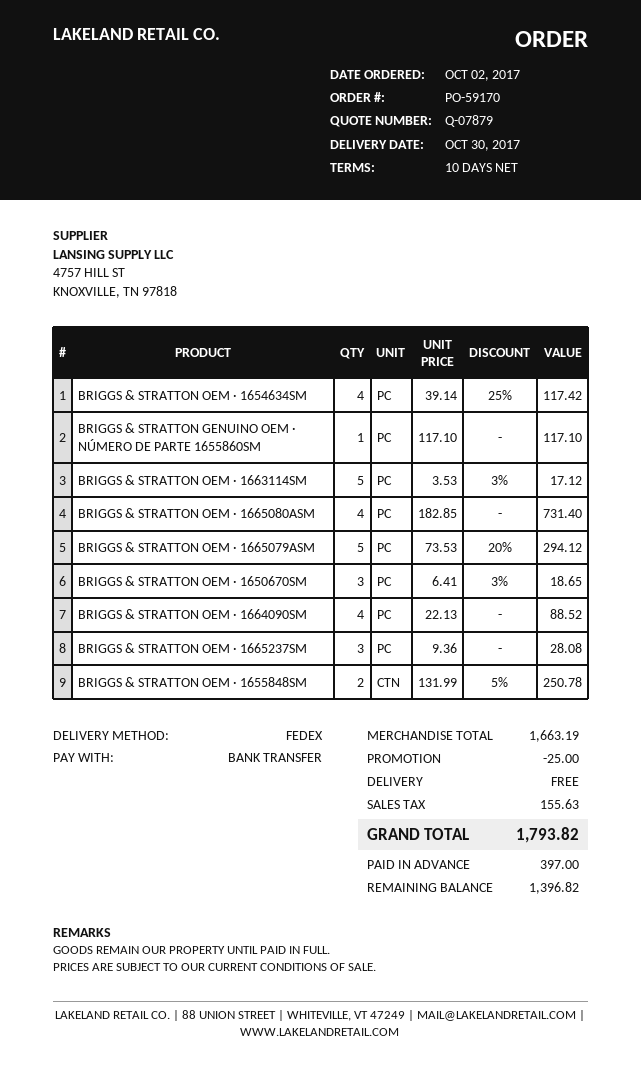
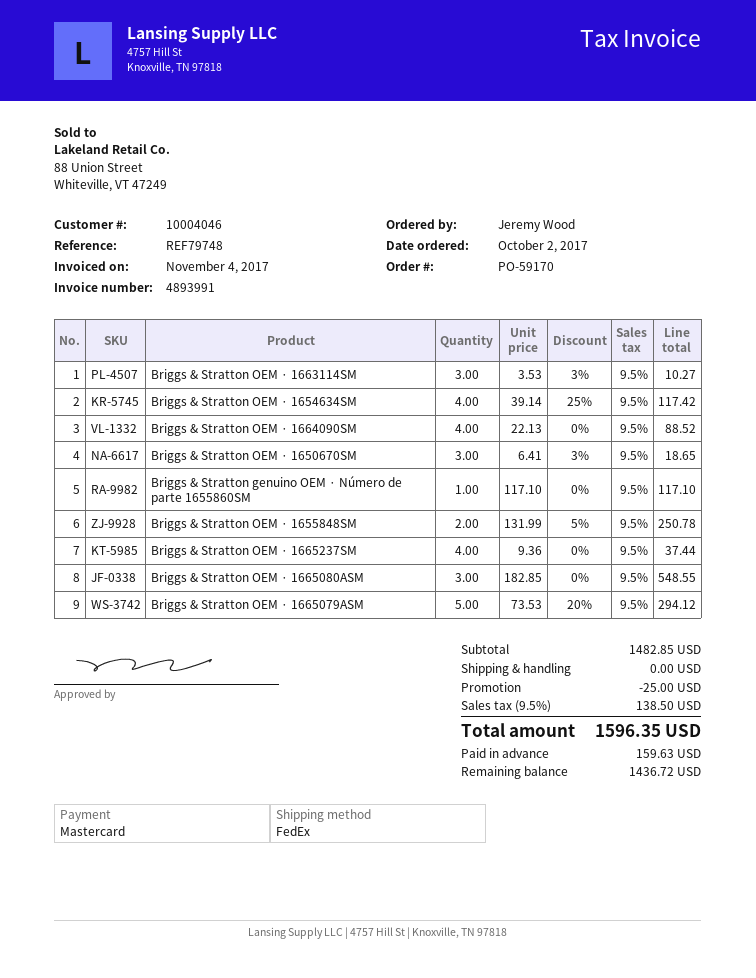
payment method: bank transfer -> Mastercard
BRIGGS & STRATTON OEM · 1663114SM: 5 x 3.53 - 3% = 17.12 -> 3 x 3.53 - 3% = 10.27
BRIGGS & STRATTON OEM · 1665080ASM: 4 x 182.85 = 731.40 -> 3 x 182.85 = 548.55
BRIGGS & STRATTON OEM · 1665237SM: 3 x 9.36 = 28.08 -> 4 x 9.36 = 37.44
subtotal: 1663.19 -> 1482.85
tax: 155.63 -> 138.50
total: 1793.82 -> 1596.35
deposit: 397.00 -> 159.63
balance: 1396.82 -> 1436.72

